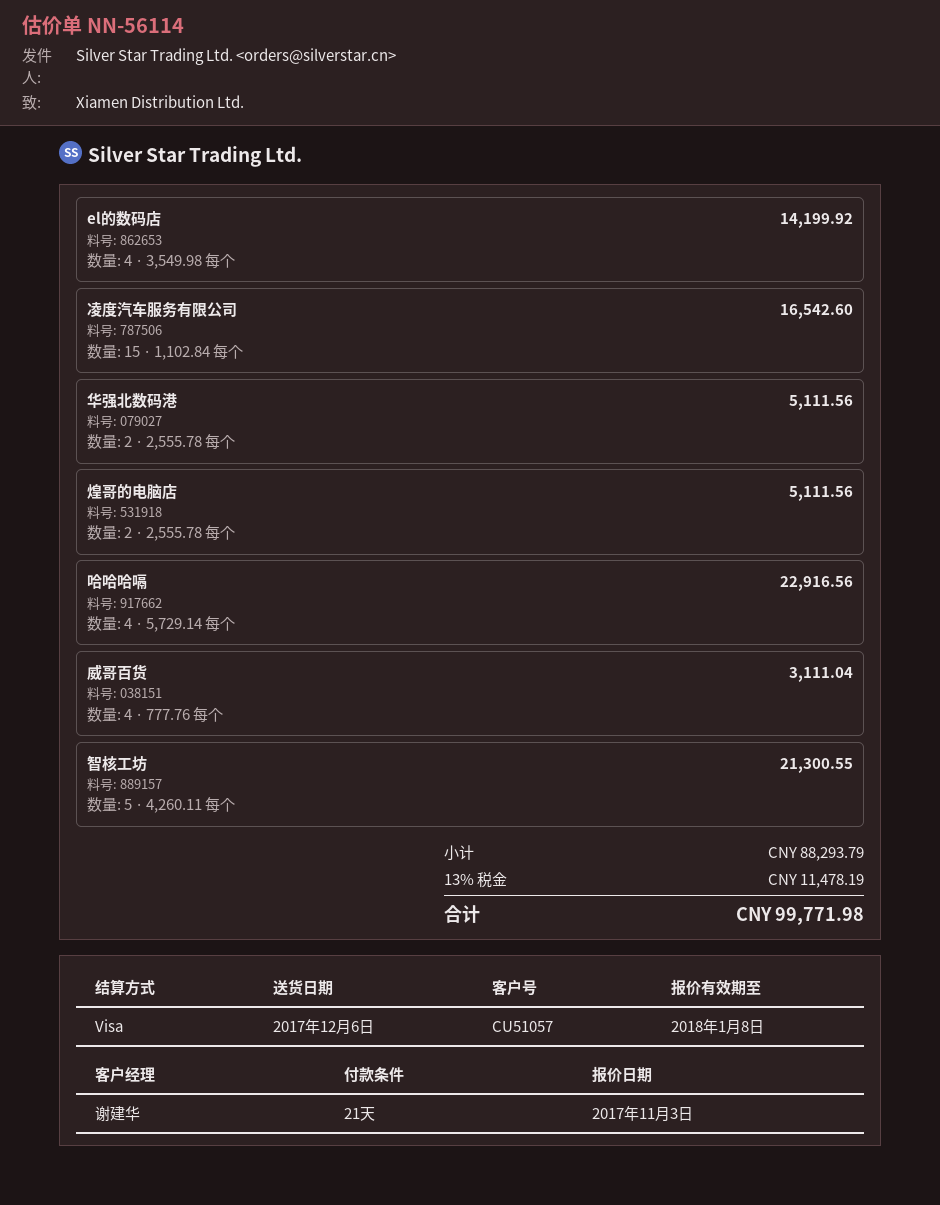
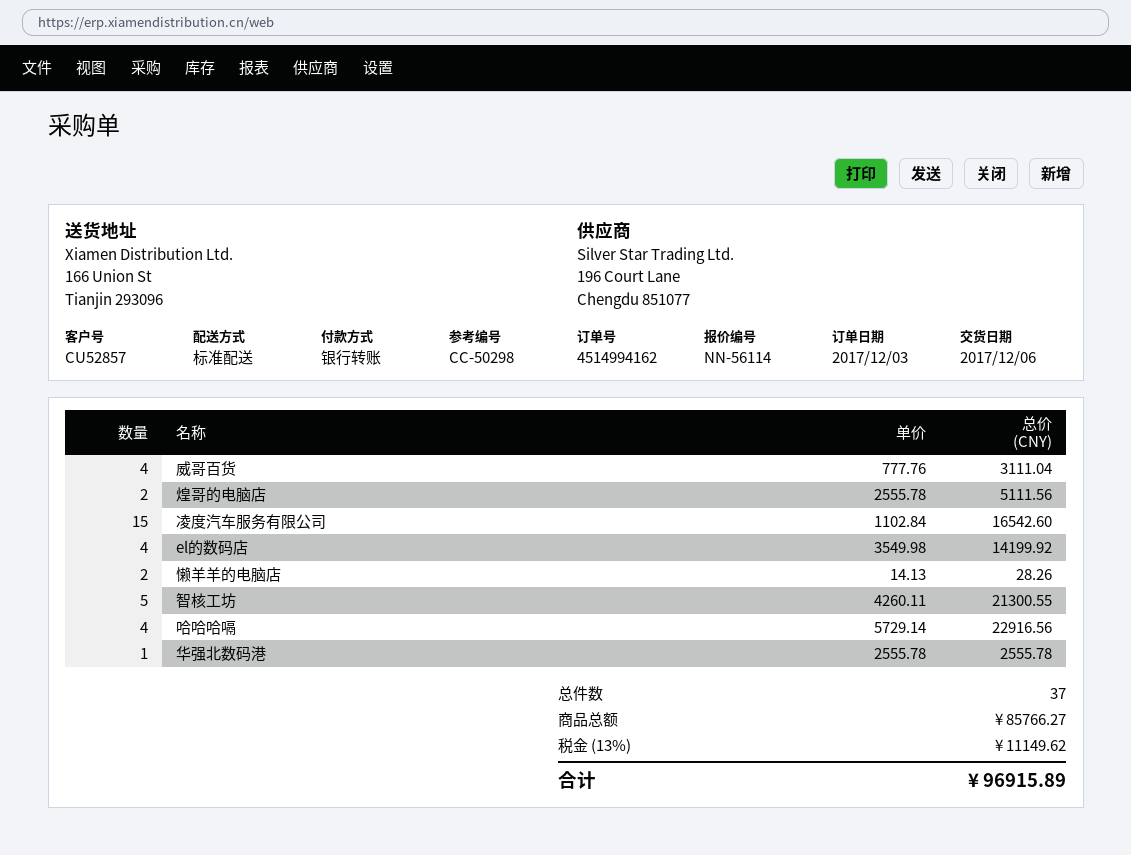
customer number: CU51057 -> CU52857
payment method: Visa -> bank transfer
华强北数码港: 2 x 2555.78 = 5111.56 -> 1 x 2555.78 = 2555.78
懒羊羊的电脑店: none -> 2 x 14.13 = 28.26
subtotal: 88293.79 -> 85766.27
tax: 13% = 11478.19 -> 13% = 11149.62
total: 99771.98 -> 96915.89

